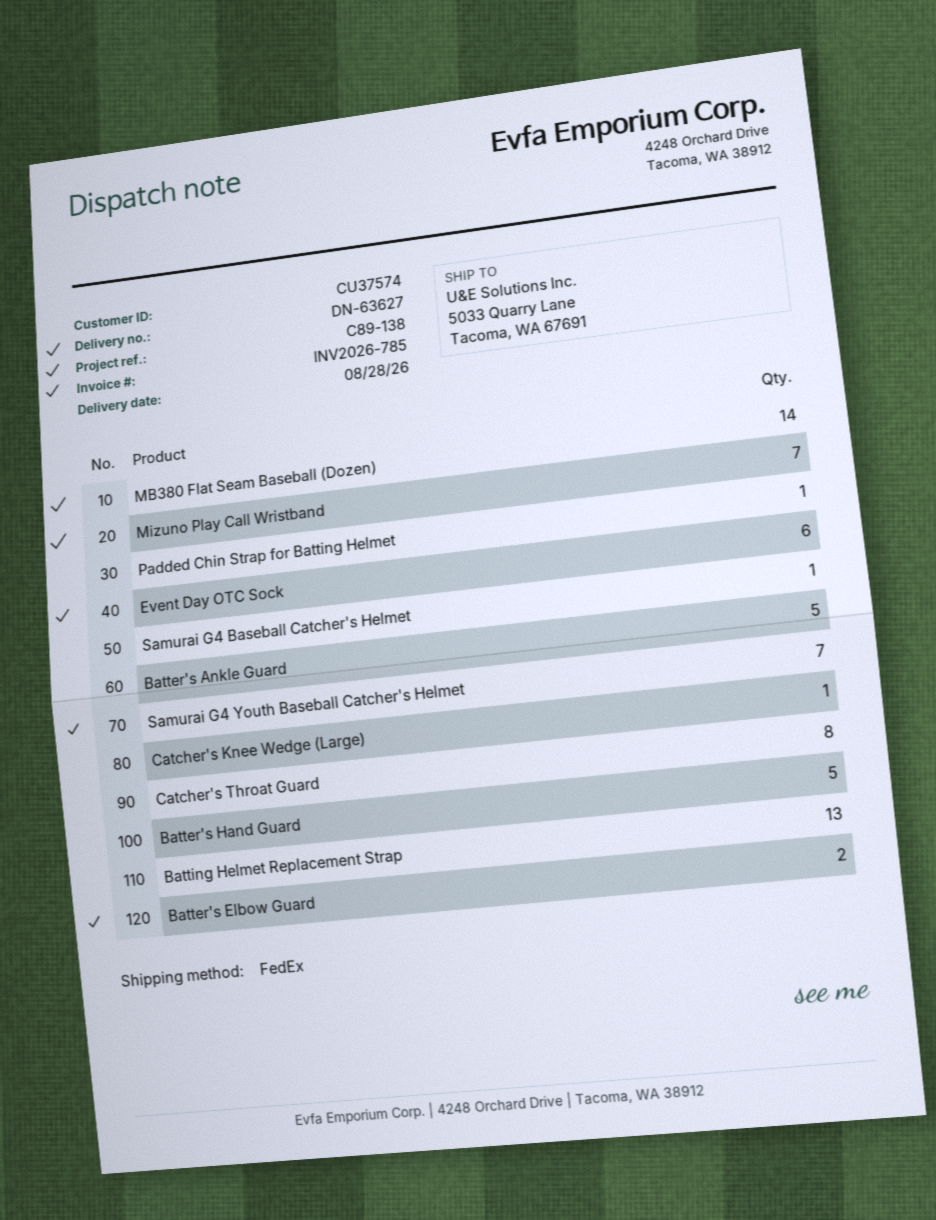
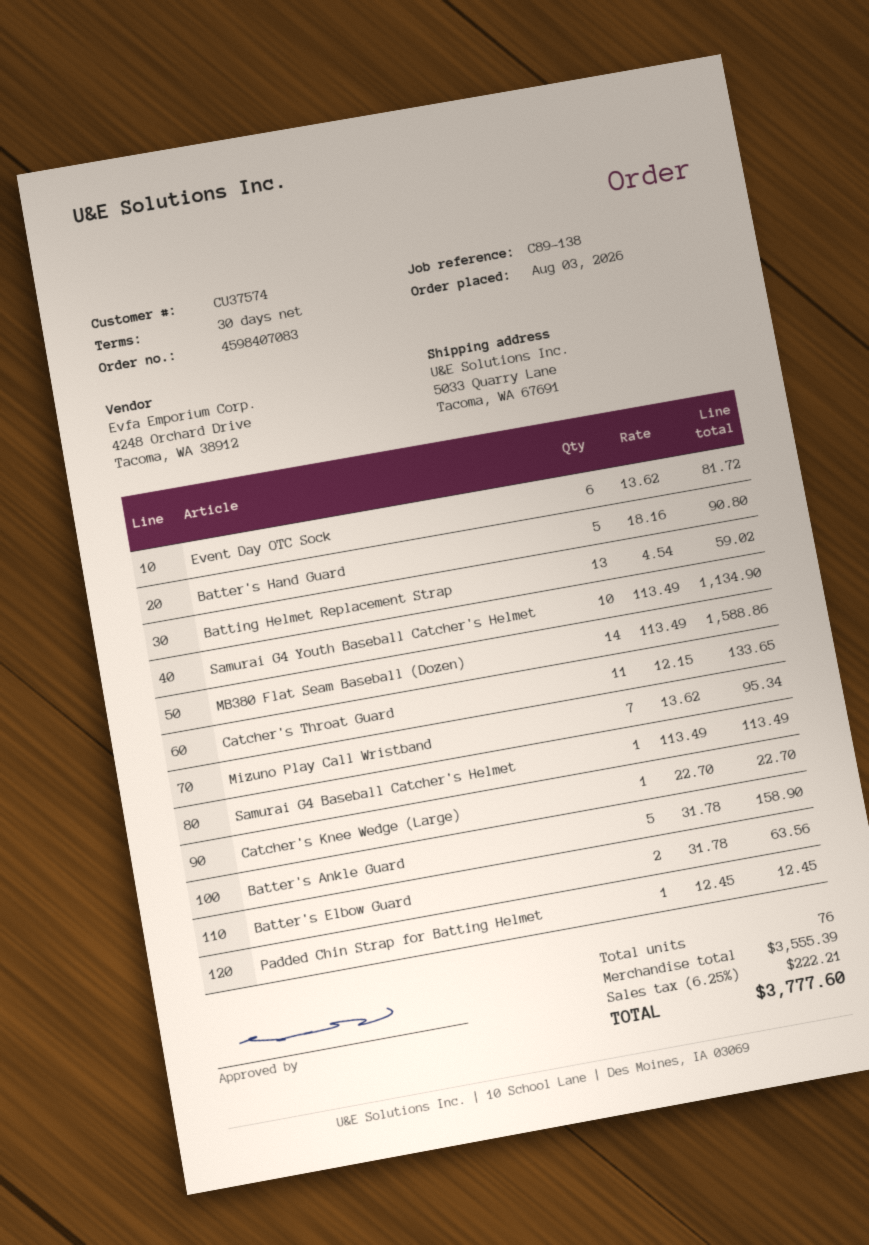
Samurai G4 Youth Baseball Catcher's Helmet: 7 -> 10
Catcher's Throat Guard: 8 -> 11

